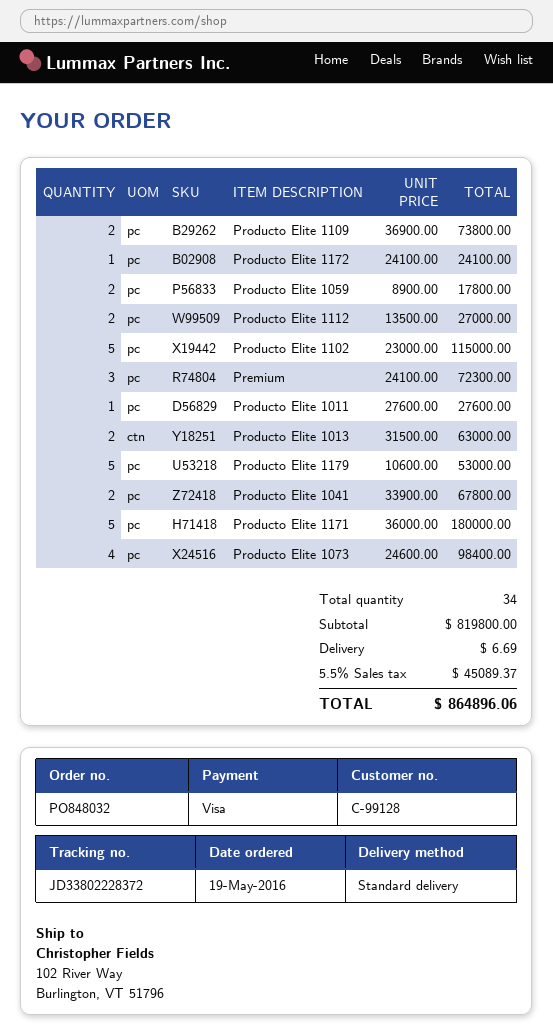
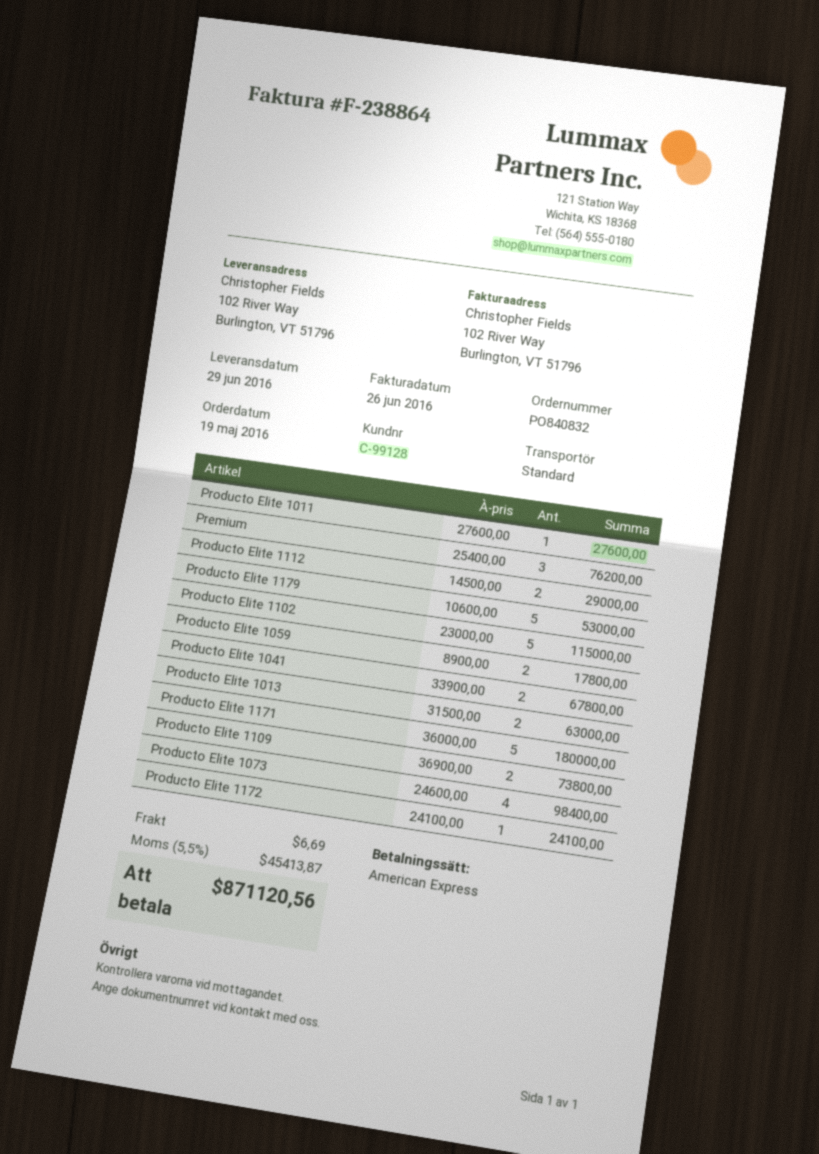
order number: PO848032 -> PO840832
payment method: Visa -> American Express
Producto Elite 1112: 2 x 13500.00 = 27000.00 -> 2 x 14500.00 = 29000.00
Premium: 3 x 24100.00 = 72300.00 -> 3 x 25400.00 = 76200.00
tax: 5.5% = 45089.37 -> 5.5% = 45413.87
total: 864896.06 -> 871120.56

